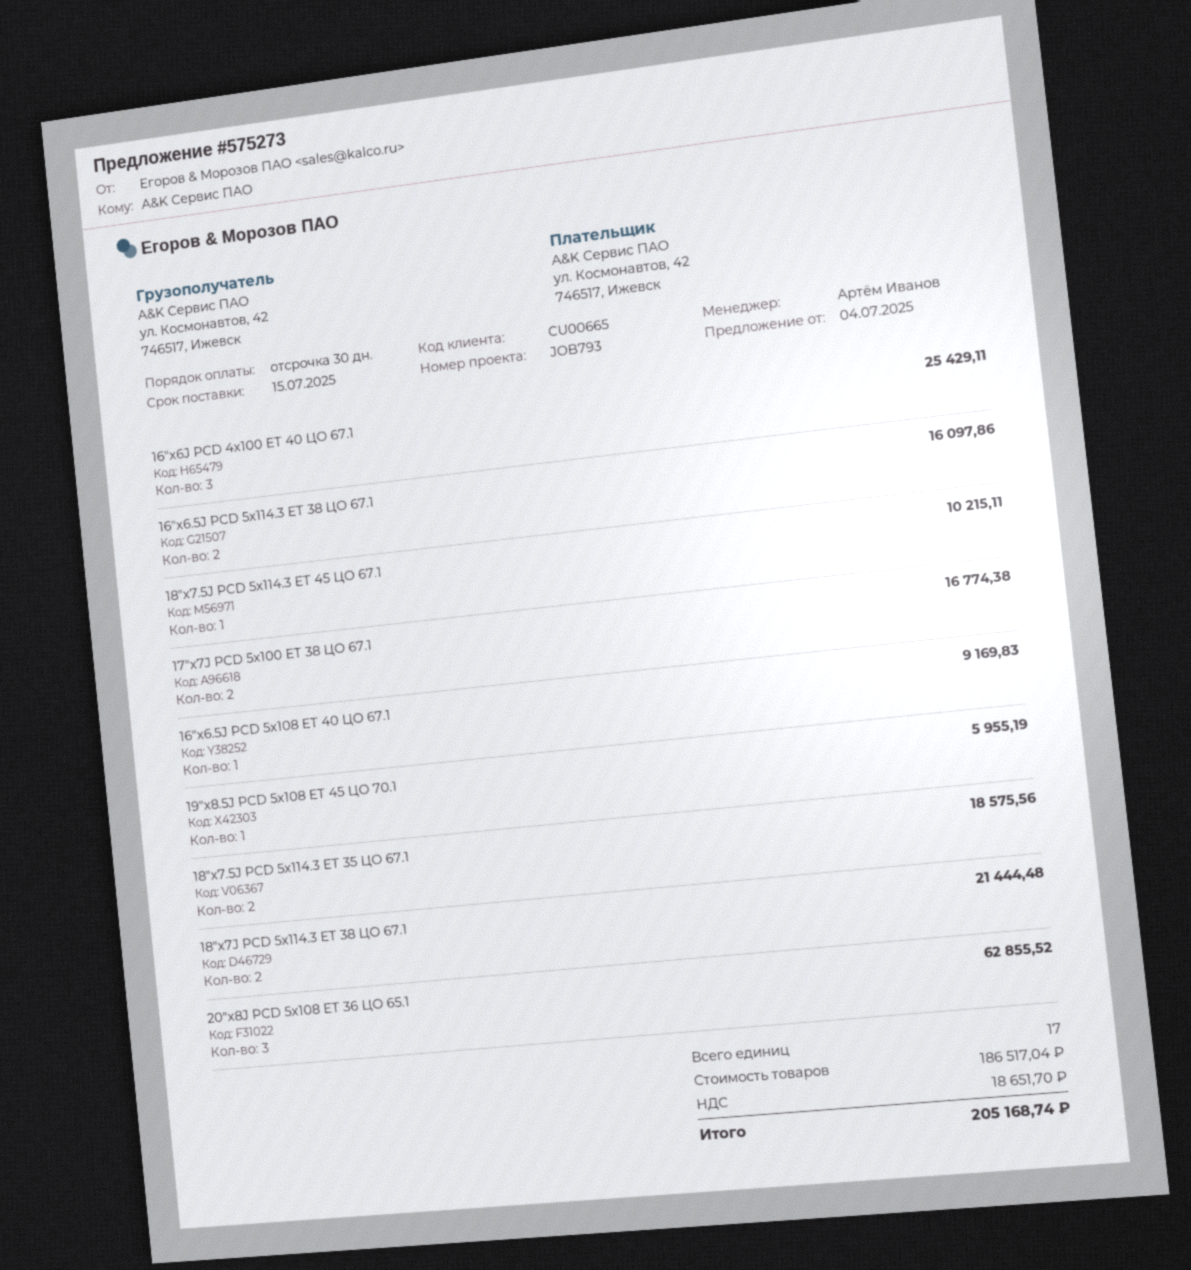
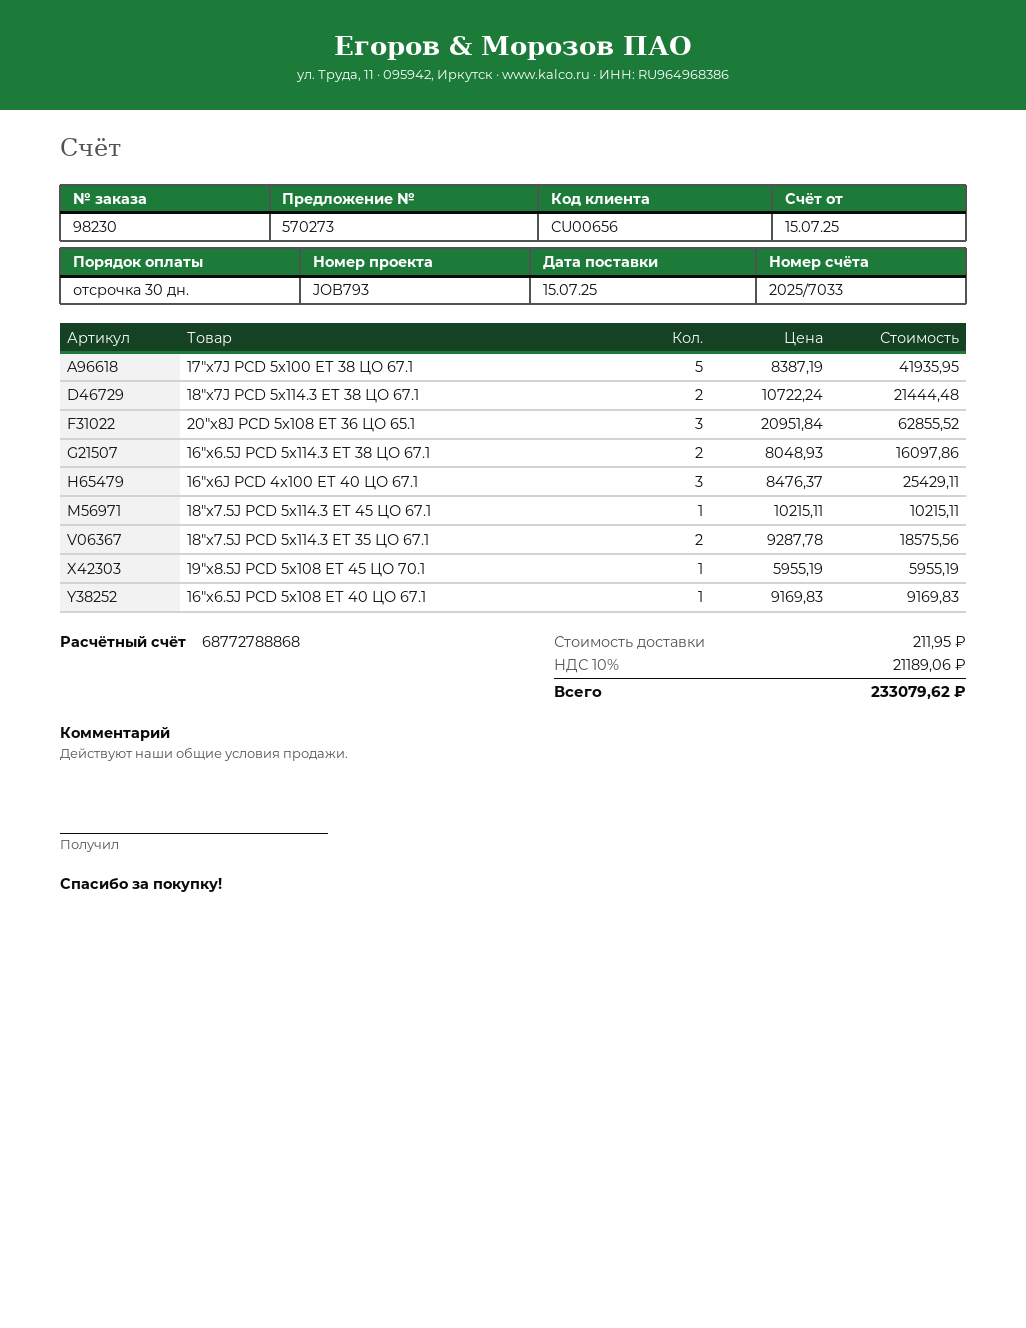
quote number: 575273 -> 570273
customer number: CU00665 -> CU00656
17"x7J PCD 5x100 ЕТ 38 ЦО 67.1: 2 for 16774.38 -> 5 for 41935.95
shipping: none -> 211.95
tax: 18651.70 -> 21189.06
total: 205168.74 -> 233079.62

